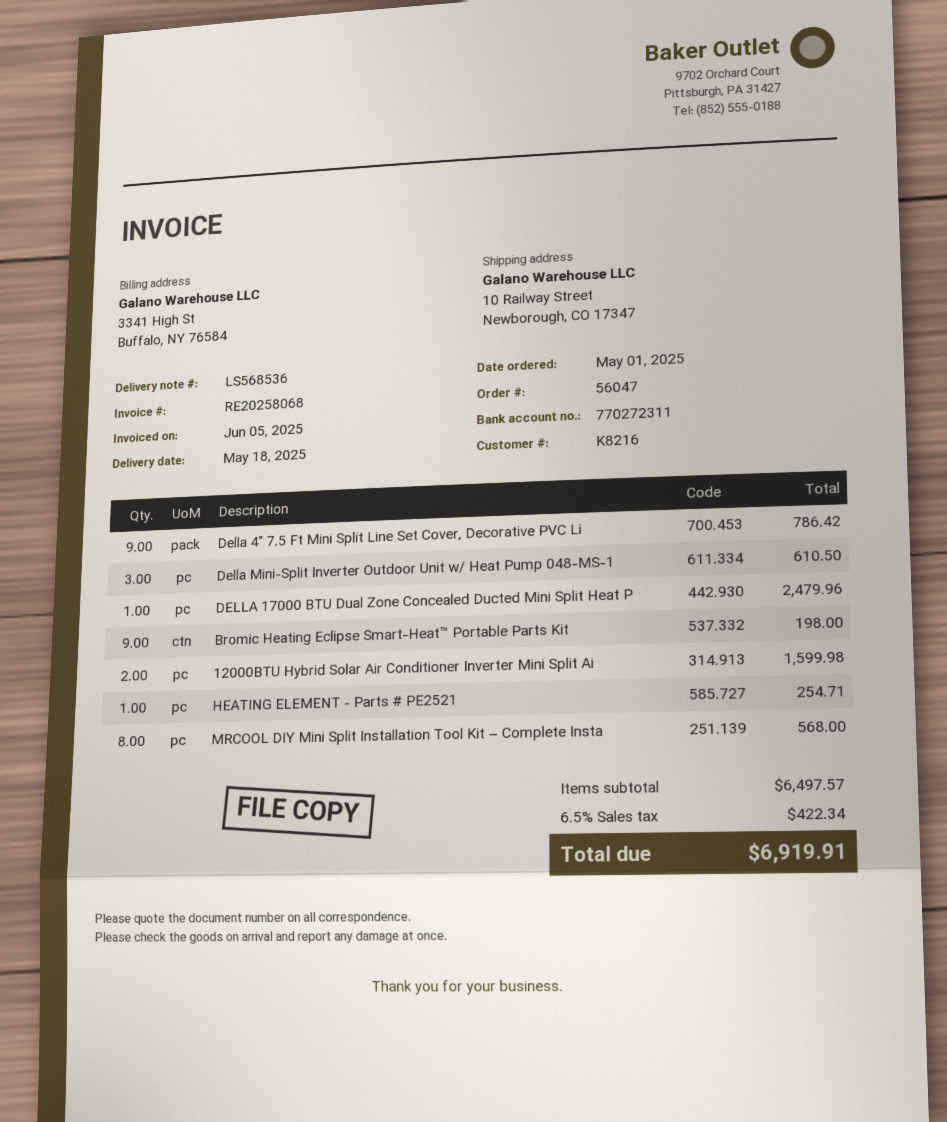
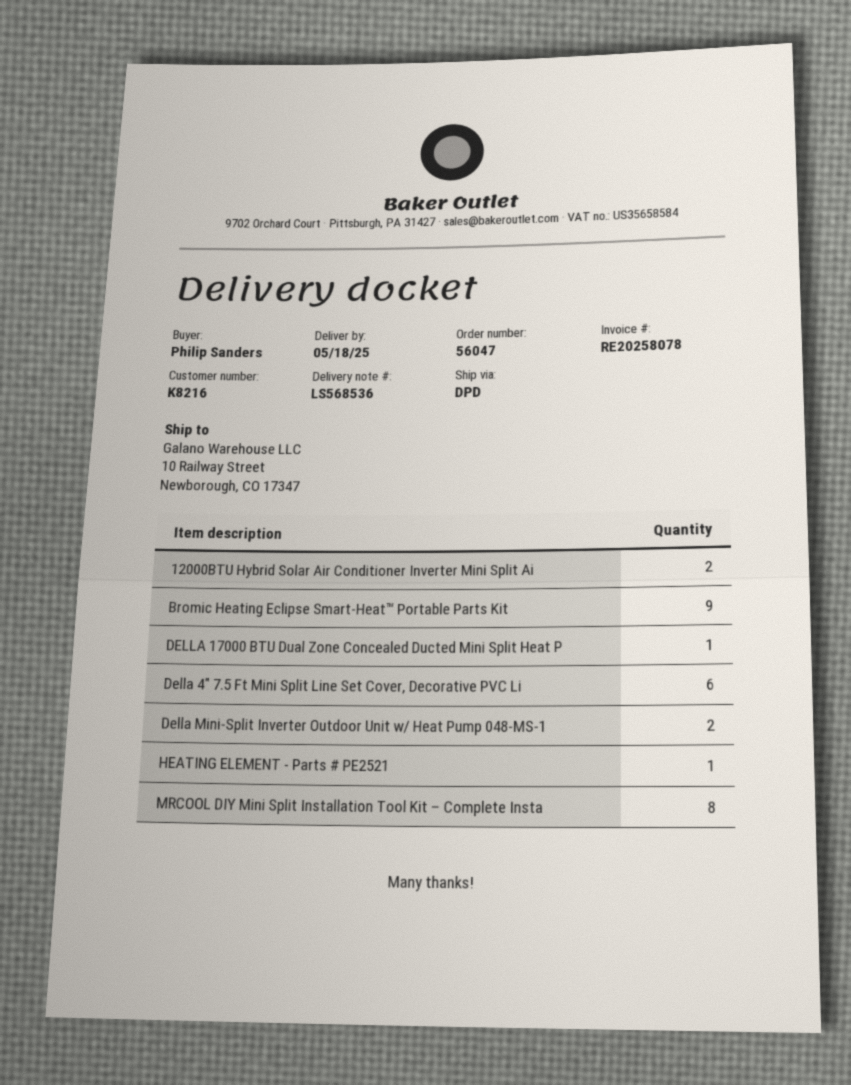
invoice number: RE20258068 -> RE20258078
Della 4" 7.5 Ft Mini Split Line Set Cover, Decorative PVC Li: 9 -> 6
Della Mini-Split Inverter Outdoor Unit w/ Heat Pump 048-MS-1: 3 -> 2

